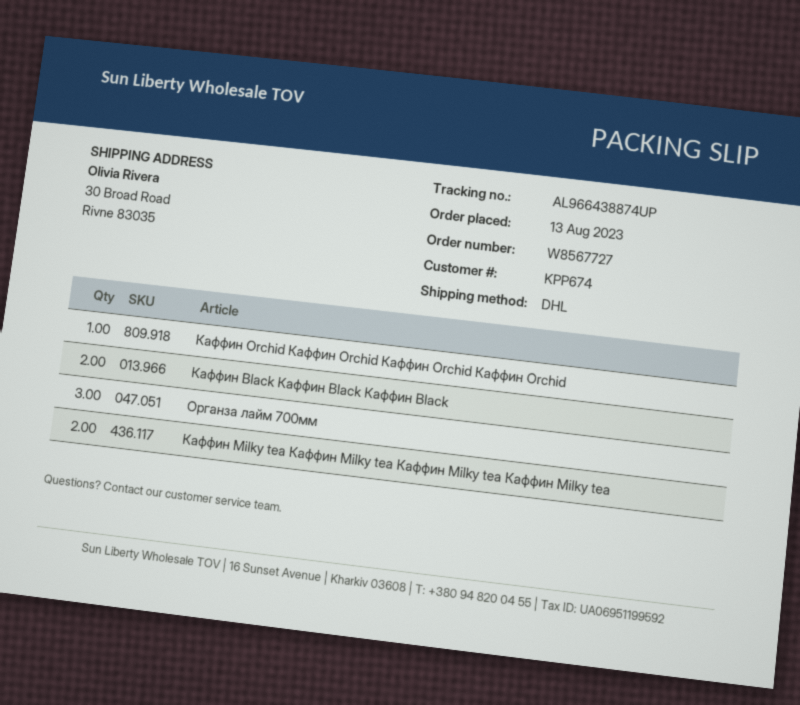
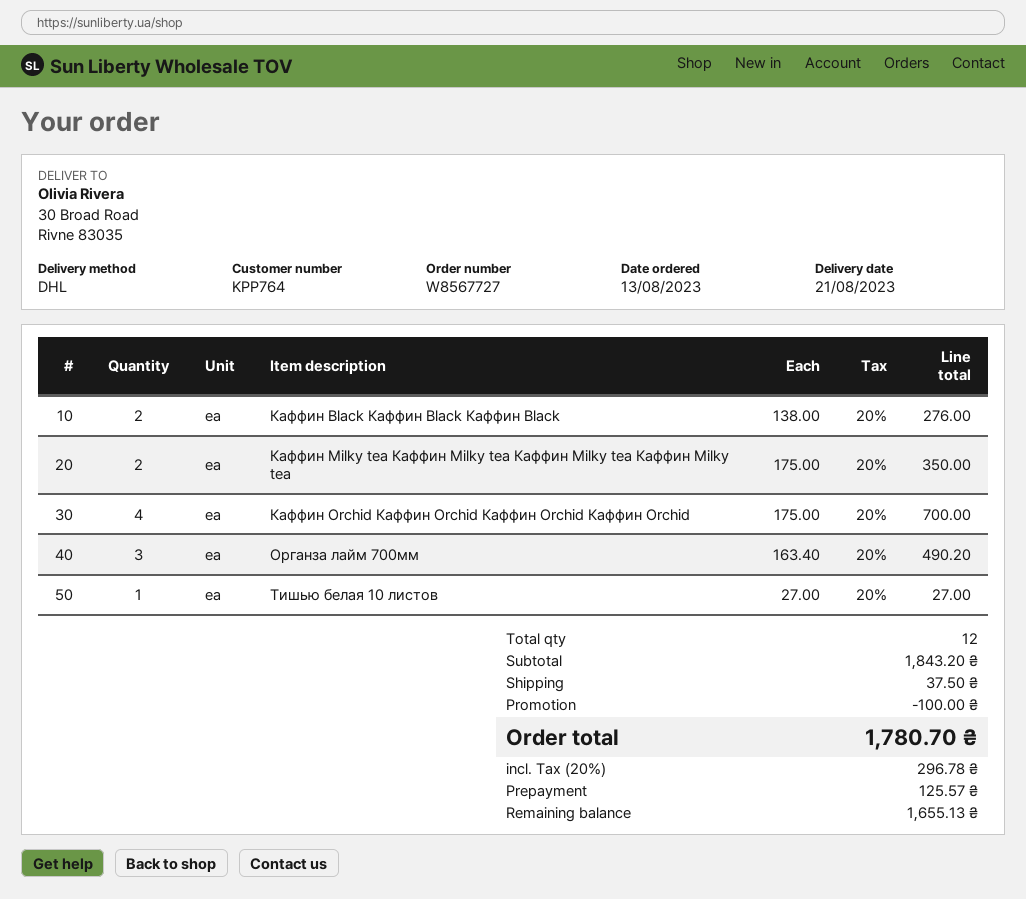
customer number: KPP674 -> KPP764
Каффин Orchid Каффин Orchid Каффин Orchid Каффин Orchid: 1 -> 4
Тишью белая 10 листов: none -> 1

